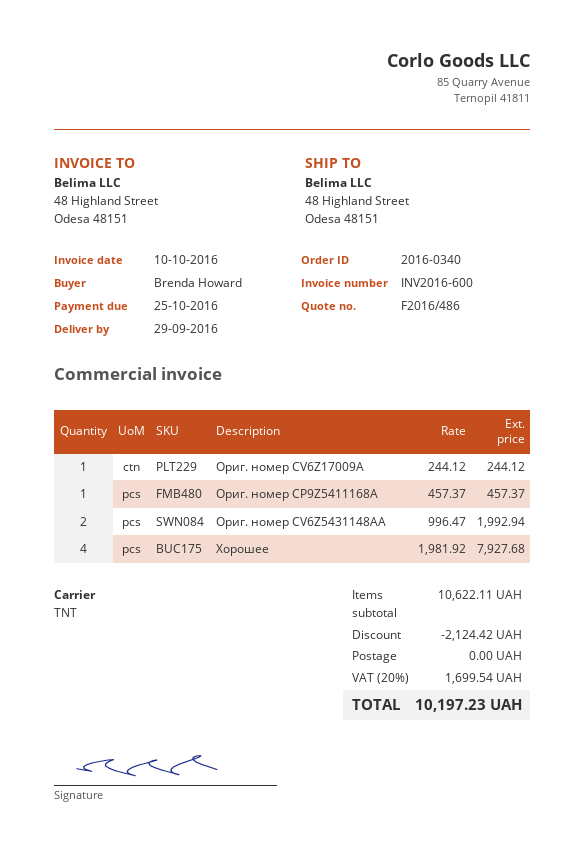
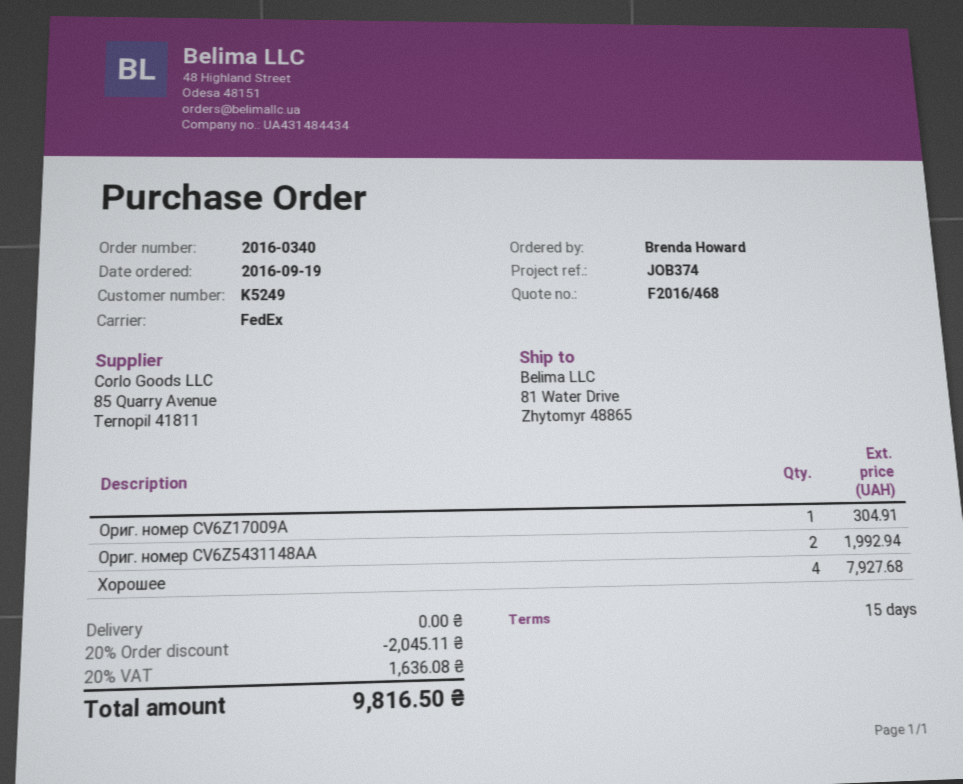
quote number: F2016/486 -> F2016/468
shipping method: TNT -> FedEx
ship to: 48 Highland Street, Odesa 48151 -> 81 Water Drive, Zhytomyr 48865
Ориг. номер CV6Z17009A: 1 for 244.12 -> 1 for 304.91
Ориг. номер CP9Z5411168A: 1 for 457.37 -> none
discount: 2124.42 -> 2045.11
tax: 20% = 1699.54 -> 20% = 1636.08
total: 10197.23 -> 9816.50

